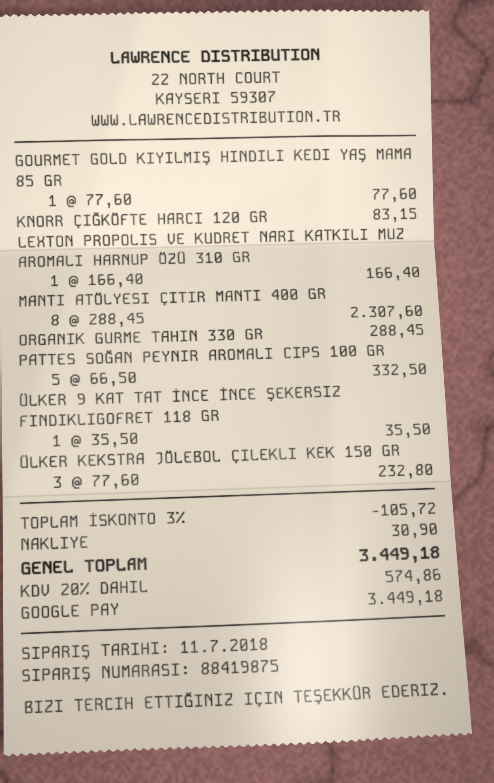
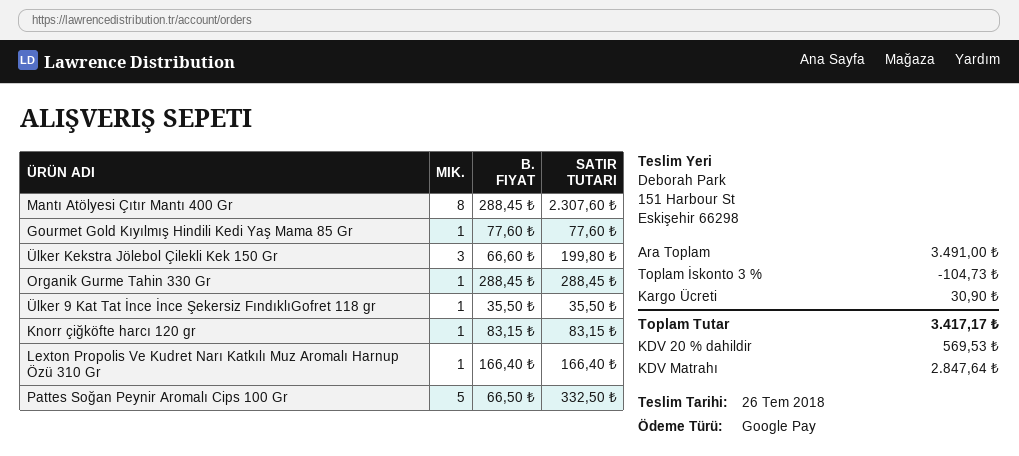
ÜLKER KEKSTRA JÖLEBOL ÇILEKLI KEK 150 GR: 3 x 77.60 = 232.80 -> 3 x 66.60 = 199.80
discount: 3% = 105.72 -> 3% = 104.73
tax: 20% = 574.86 -> 20% = 569.53
total: 3449.18 -> 3417.17

